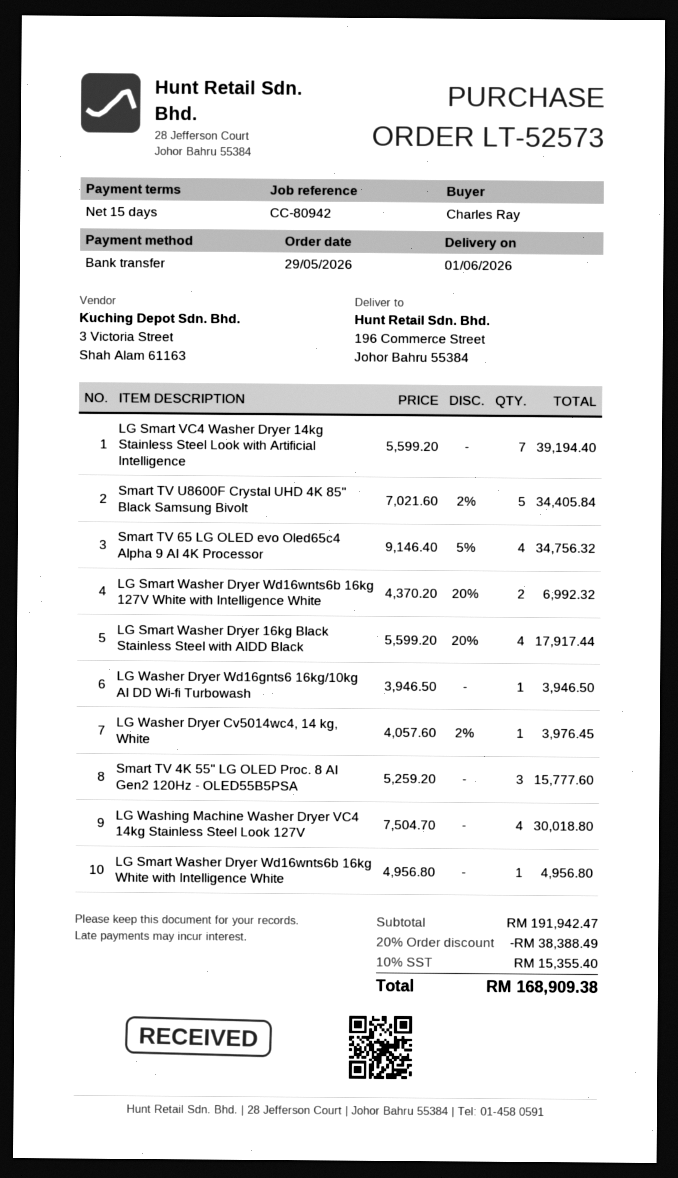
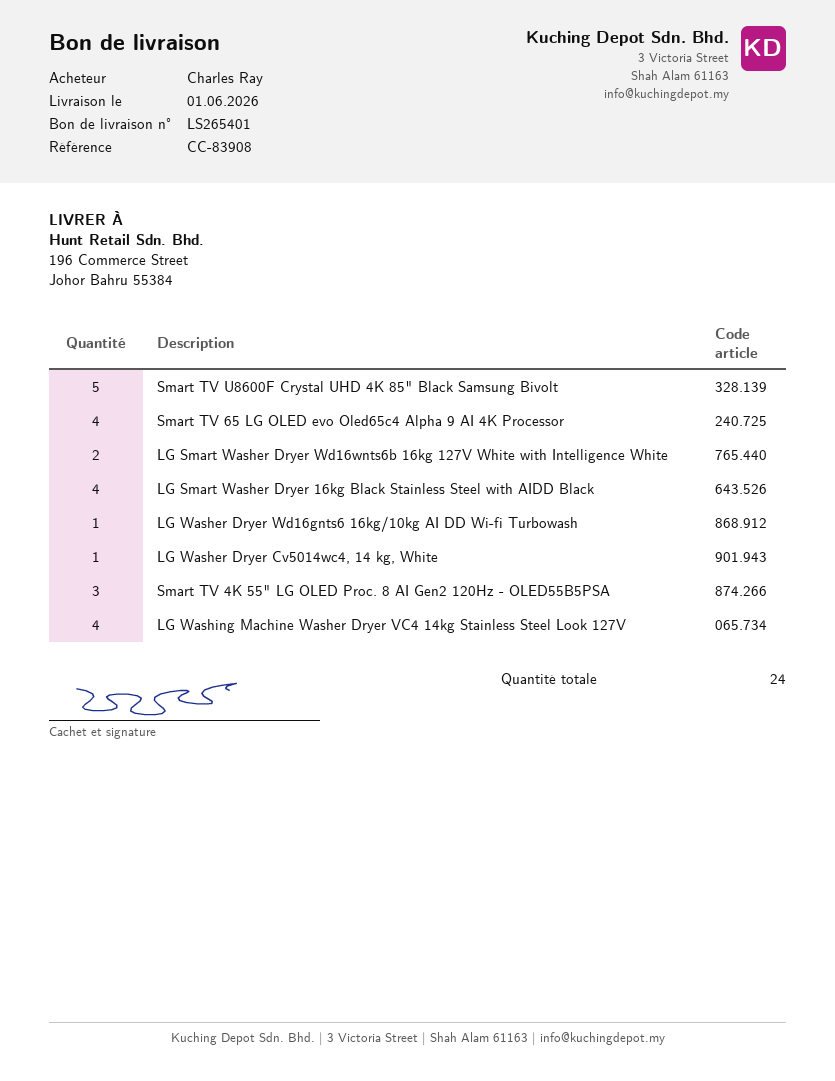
reference: CC-80942 -> CC-83908
LG Smart VC4 Washer Dryer 14kg Stainless Steel Look with Artificial Intelligence: 7 -> none
LG Smart Washer Dryer Wd16wnts6b 16kg White with Intelligence White: 1 -> none

